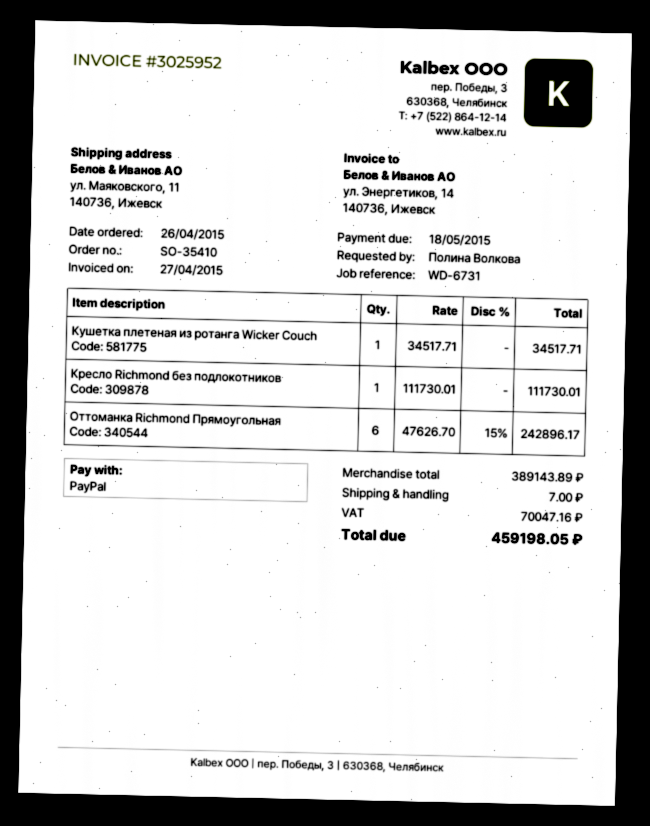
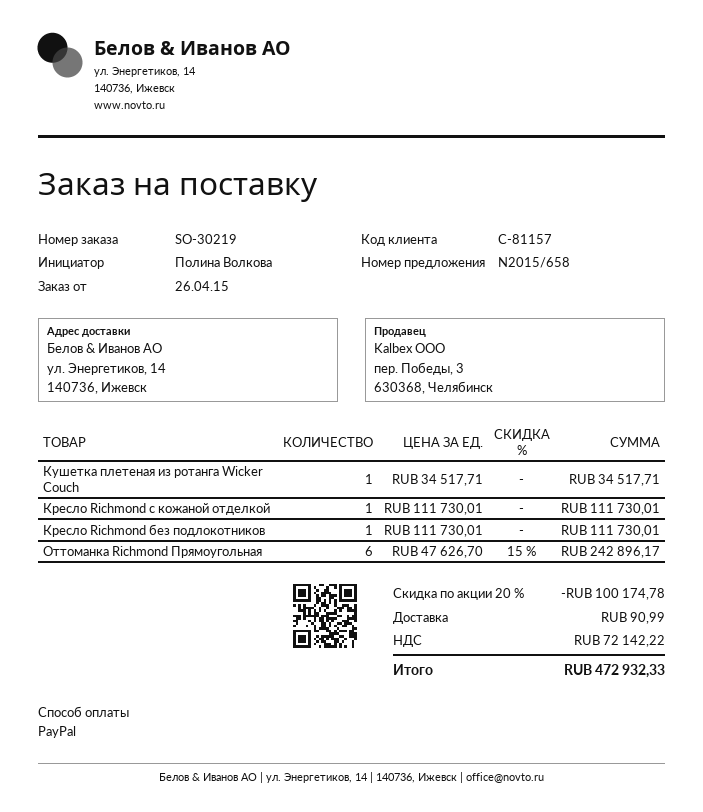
order number: SO-35410 -> SO-30219
ship to: ул. Маяковского, 11, 140736, Ижевск -> ул. Энергетиков, 14, 140736, Ижевск
Кресло Richmond с кожаной отделкой: none -> 1 x 111730.01 = 111730.01
discount: none -> 20% = 100174.78
shipping: 7.00 -> 90.99
tax: 70047.16 -> 72142.22
total: 459198.05 -> 472932.33

